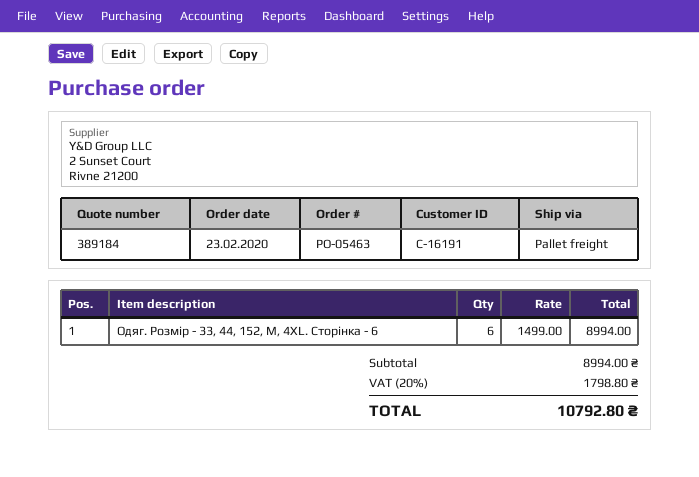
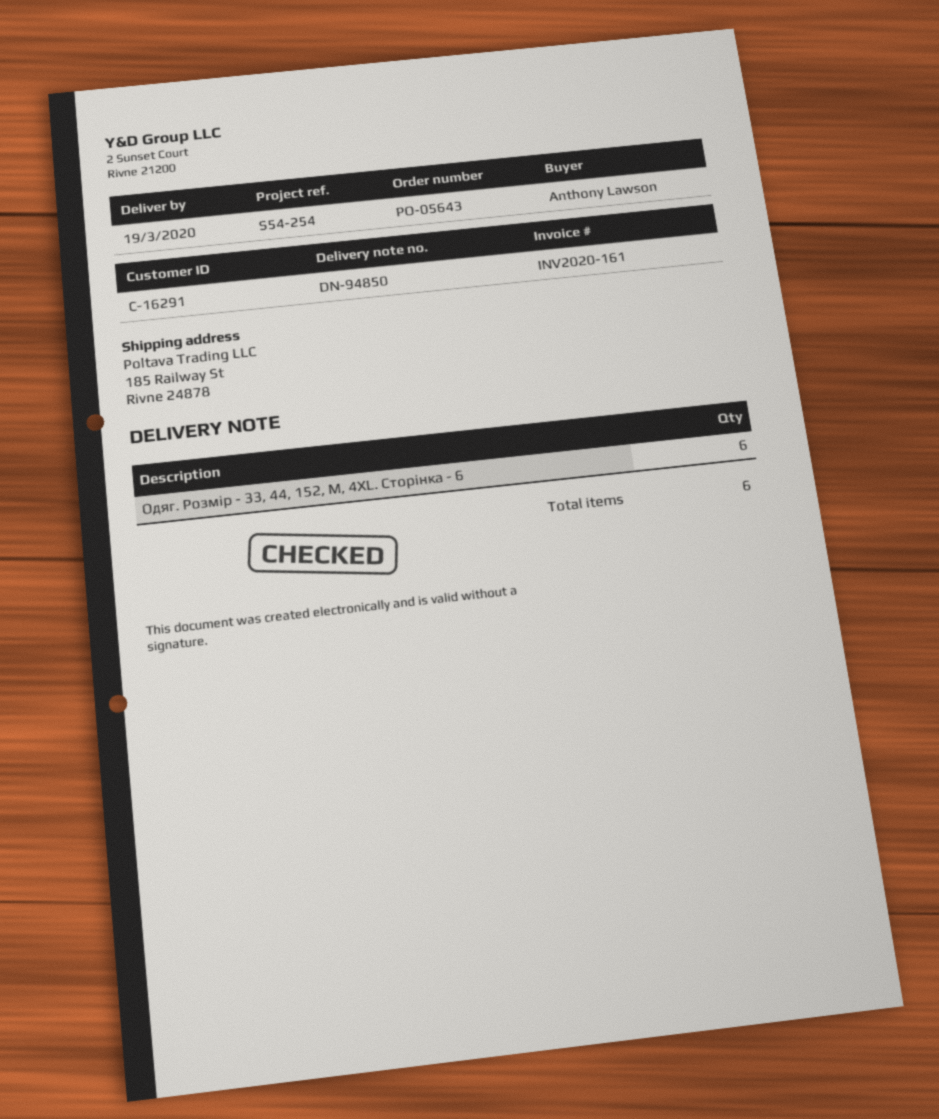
order number: PO-05463 -> PO-05643
customer number: C-16191 -> C-16291

